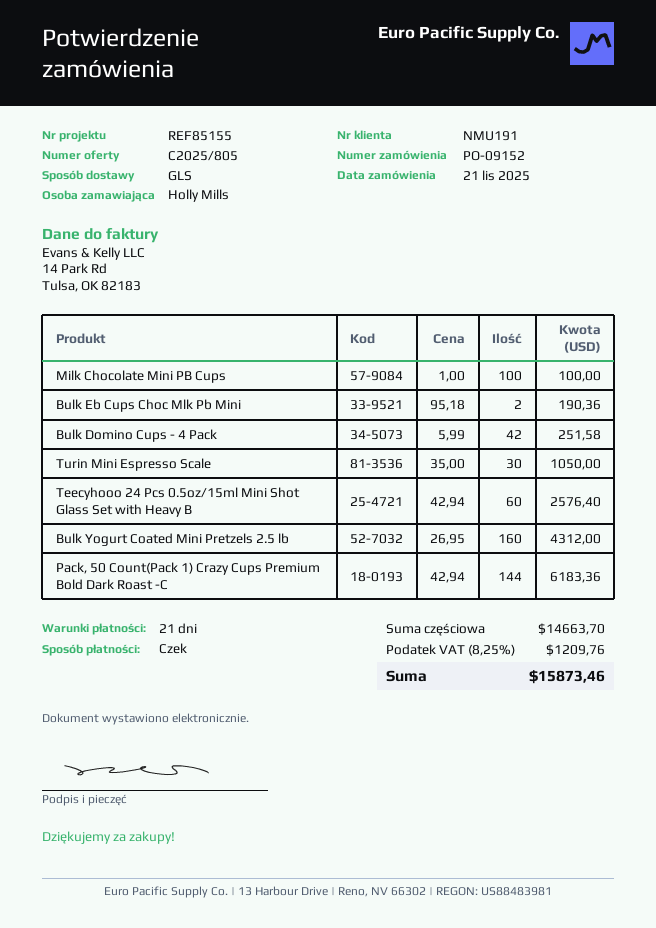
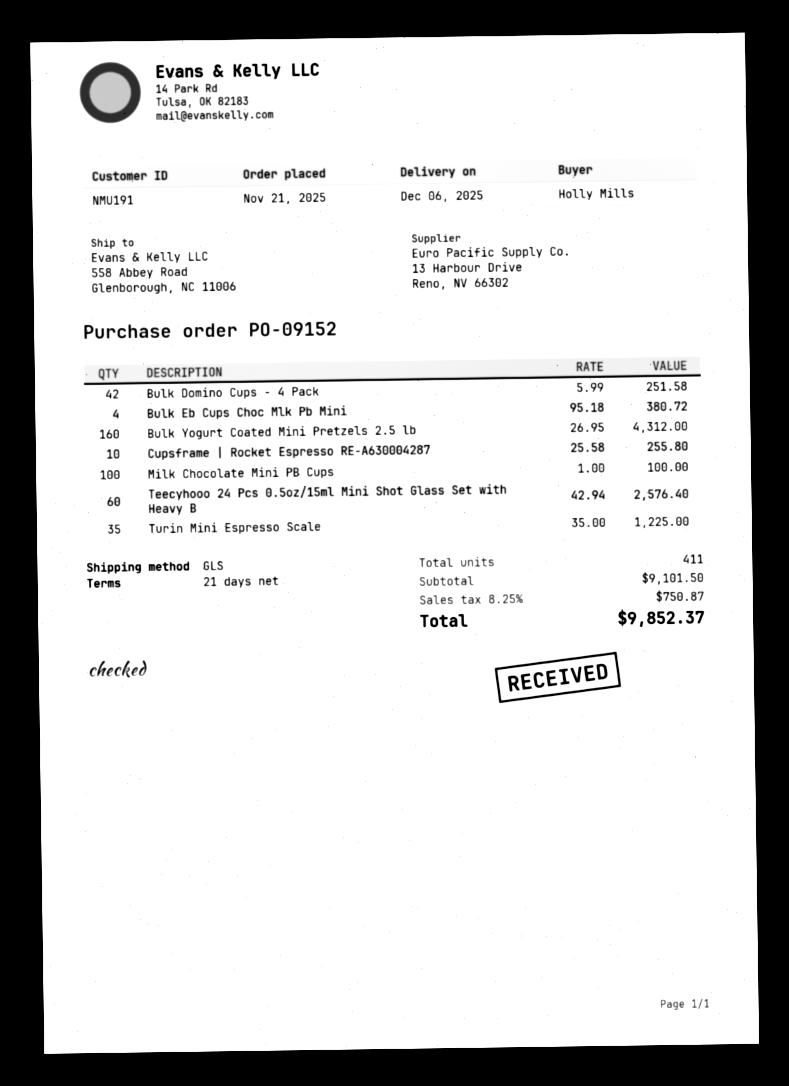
Bulk Eb Cups Choc Mlk Pb Mini: 2 x 95.18 = 190.36 -> 4 x 95.18 = 380.72
Turin Mini Espresso Scale: 30 x 35.00 = 1050.00 -> 35 x 35.00 = 1225.00
Pack, 50 Count(Pack 1) Crazy Cups Premium Bold Dark Roast -C: 144 x 42.94 = 6183.36 -> none
Cupsframe | Rocket Espresso RE-A630004287: none -> 10 x 25.58 = 255.80
subtotal: 14663.70 -> 9101.50
tax: 8.25% = 1209.76 -> 8.25% = 750.87
total: 15873.46 -> 9852.37

